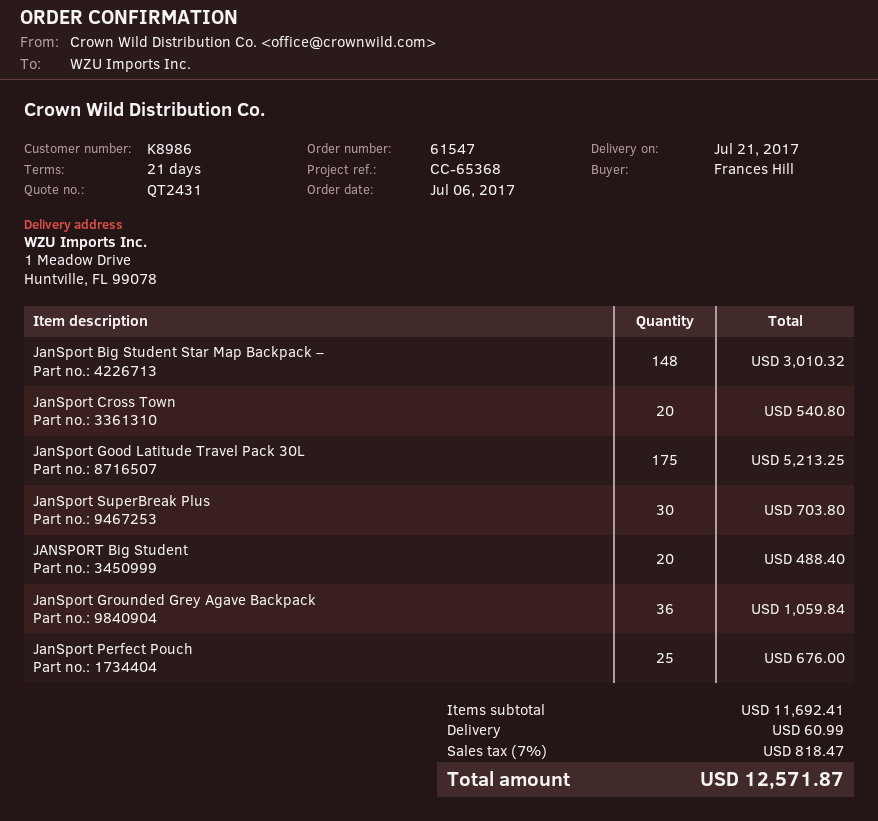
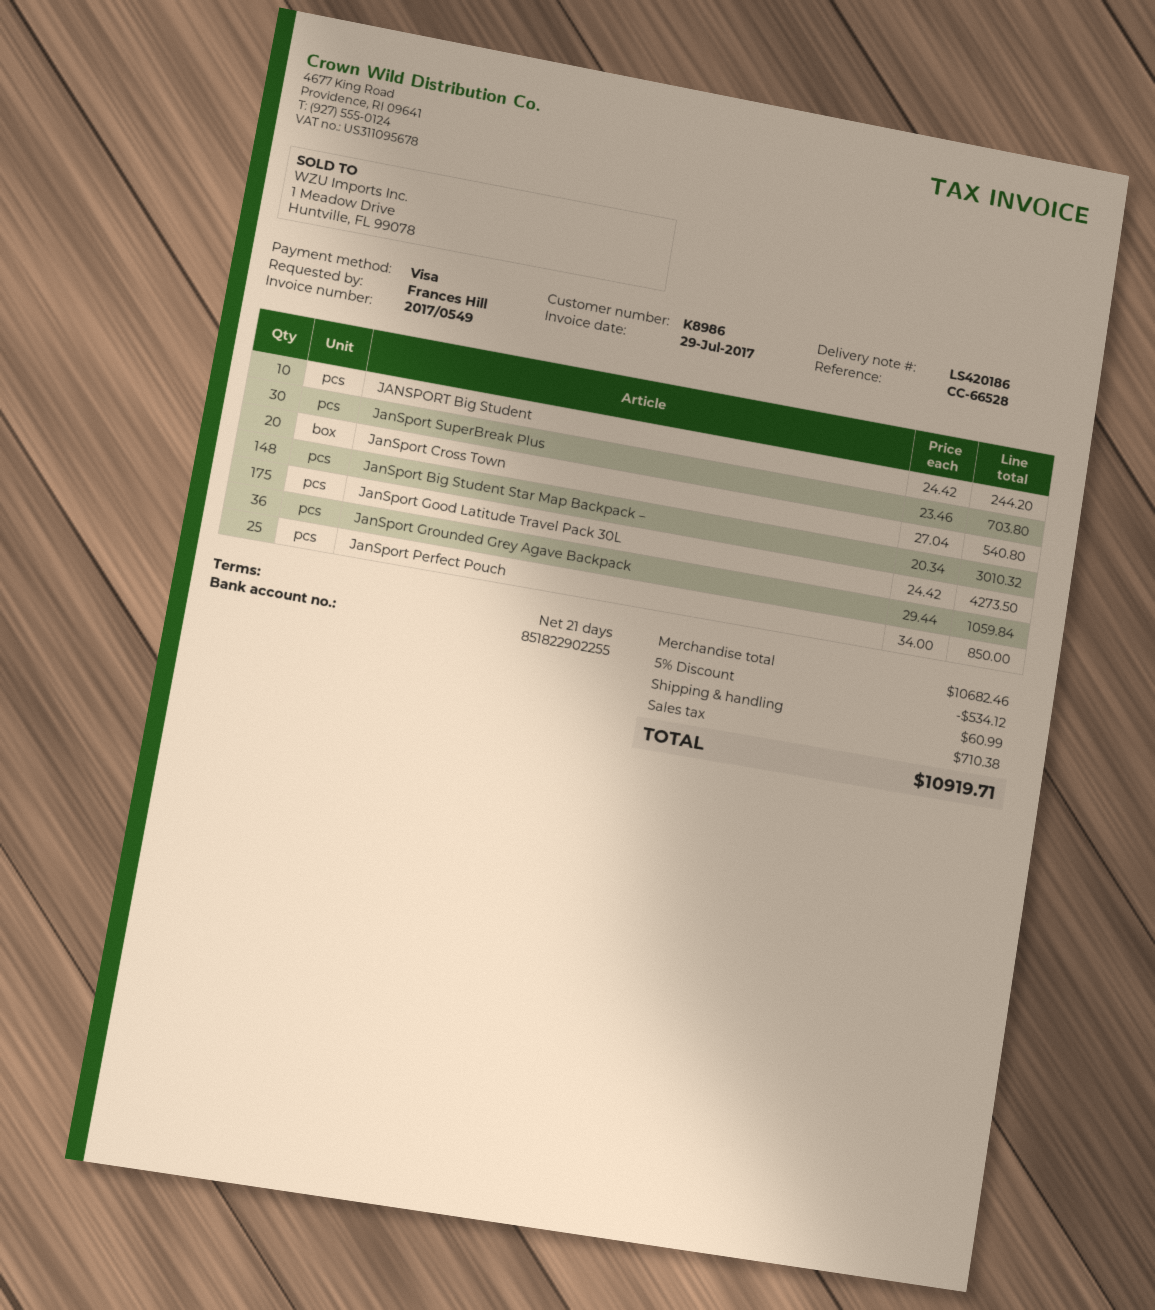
reference: CC-65368 -> CC-66528
JanSport Good Latitude Travel Pack 30L: 175 for 5213.25 -> 175 for 4273.50
JANSPORT Big Student: 20 for 488.40 -> 10 for 244.20
JanSport Perfect Pouch: 25 for 676.00 -> 25 for 850.00
subtotal: 11692.41 -> 10682.46
discount: none -> 5% = 534.12
tax: 818.47 -> 710.38
total: 12571.87 -> 10919.71

